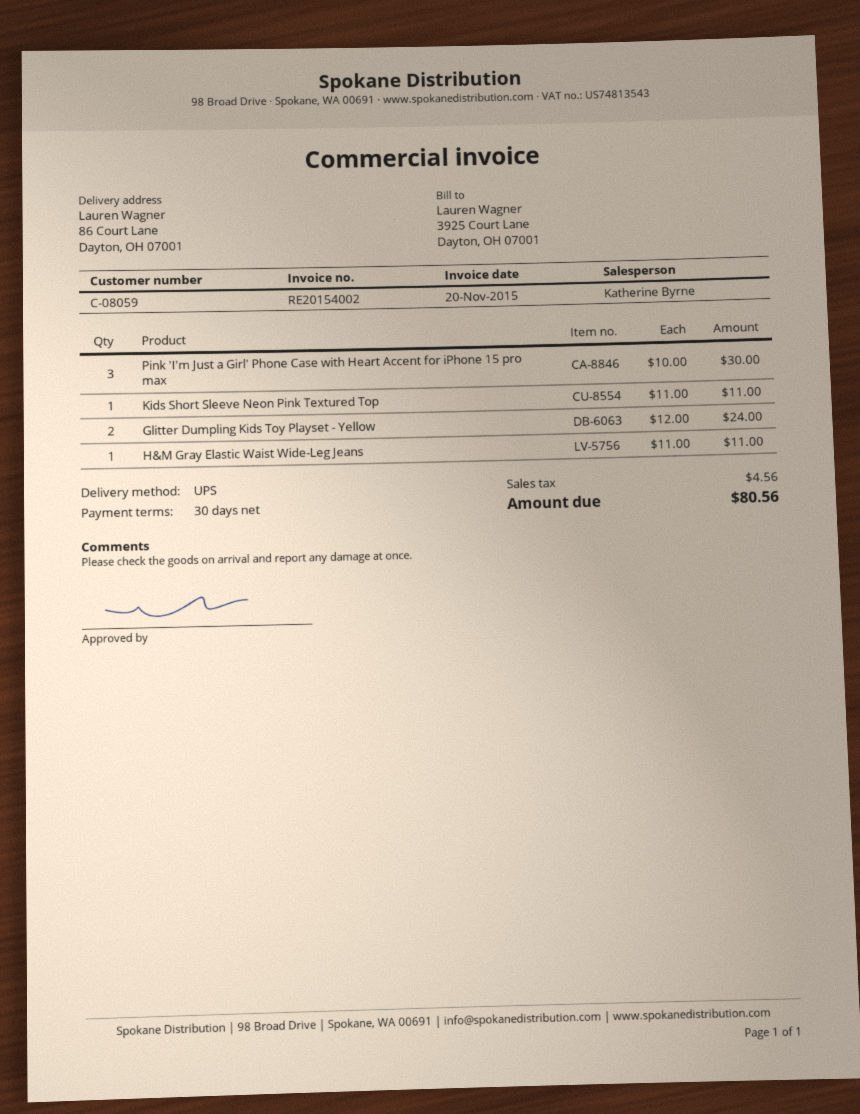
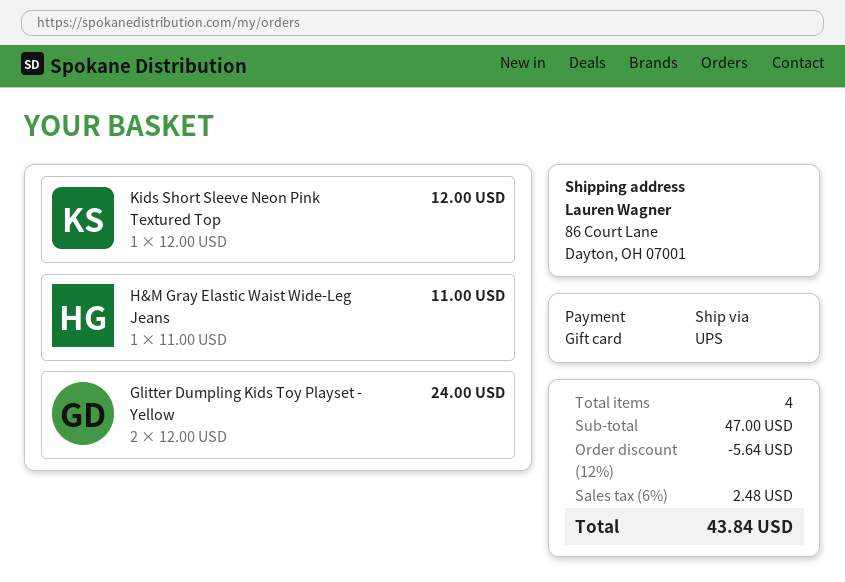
Pink 'I'm Just a Girl' Phone Case with Heart Accent for iPhone 15 pro max: 3 x 10.00 = 30.00 -> none
Kids Short Sleeve Neon Pink Textured Top: 1 x 11.00 = 11.00 -> 1 x 12.00 = 12.00
discount: none -> 12% = 5.64
tax: 4.56 -> 2.48
total: 80.56 -> 43.84

